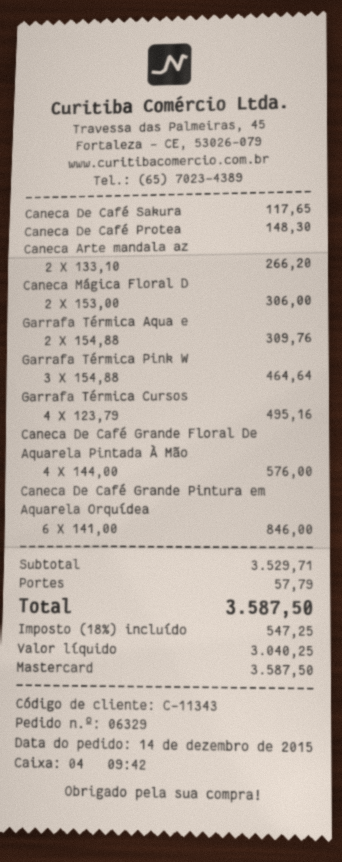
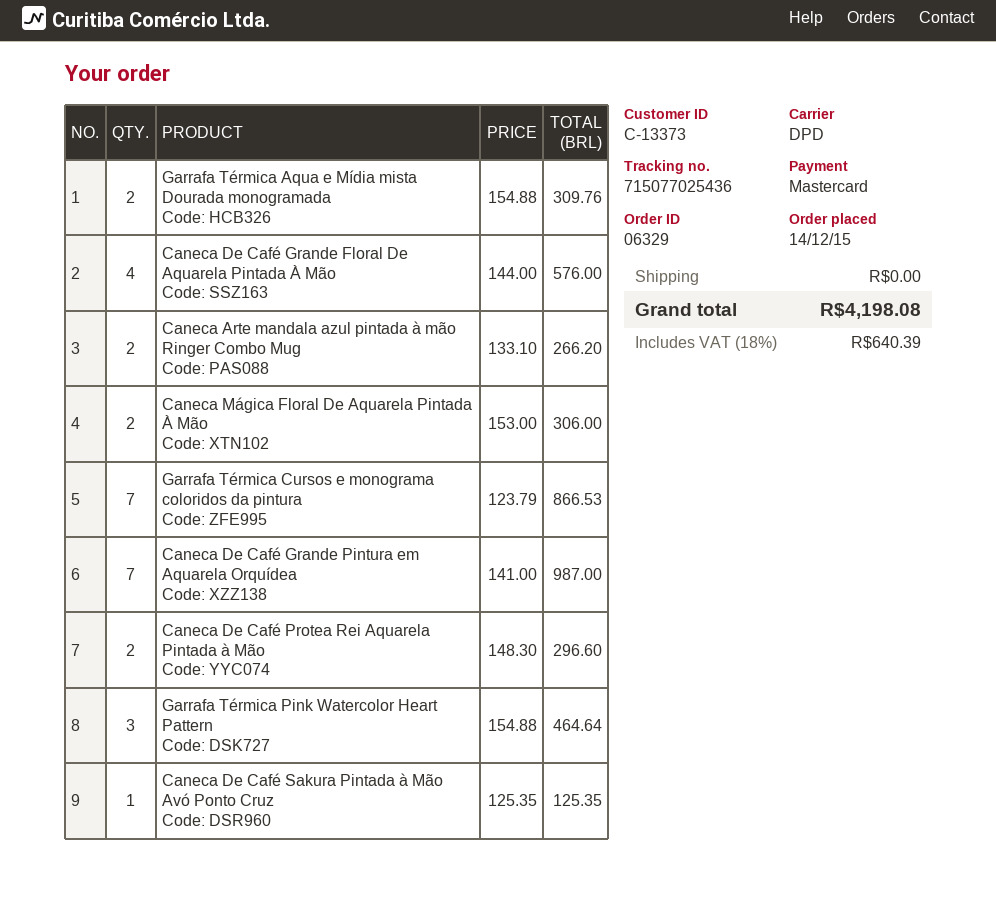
customer number: C-11343 -> C-13373
Caneca De Café Sakura: 1 x 117.65 = 117.65 -> 1 x 125.35 = 125.35
Caneca De Café Protea: 1 x 148.30 = 148.30 -> 2 x 148.30 = 296.60
Garrafa Térmica Cursos: 4 x 123.79 = 495.16 -> 7 x 123.79 = 866.53
Caneca De Café Grande Pintura em Aquarela Orquídea: 6 x 141.00 = 846.00 -> 7 x 141.00 = 987.00
shipping: 57.79 -> 0.00
tax: 18% = 547.25 -> 18% = 640.39
total: 3587.50 -> 4198.08

